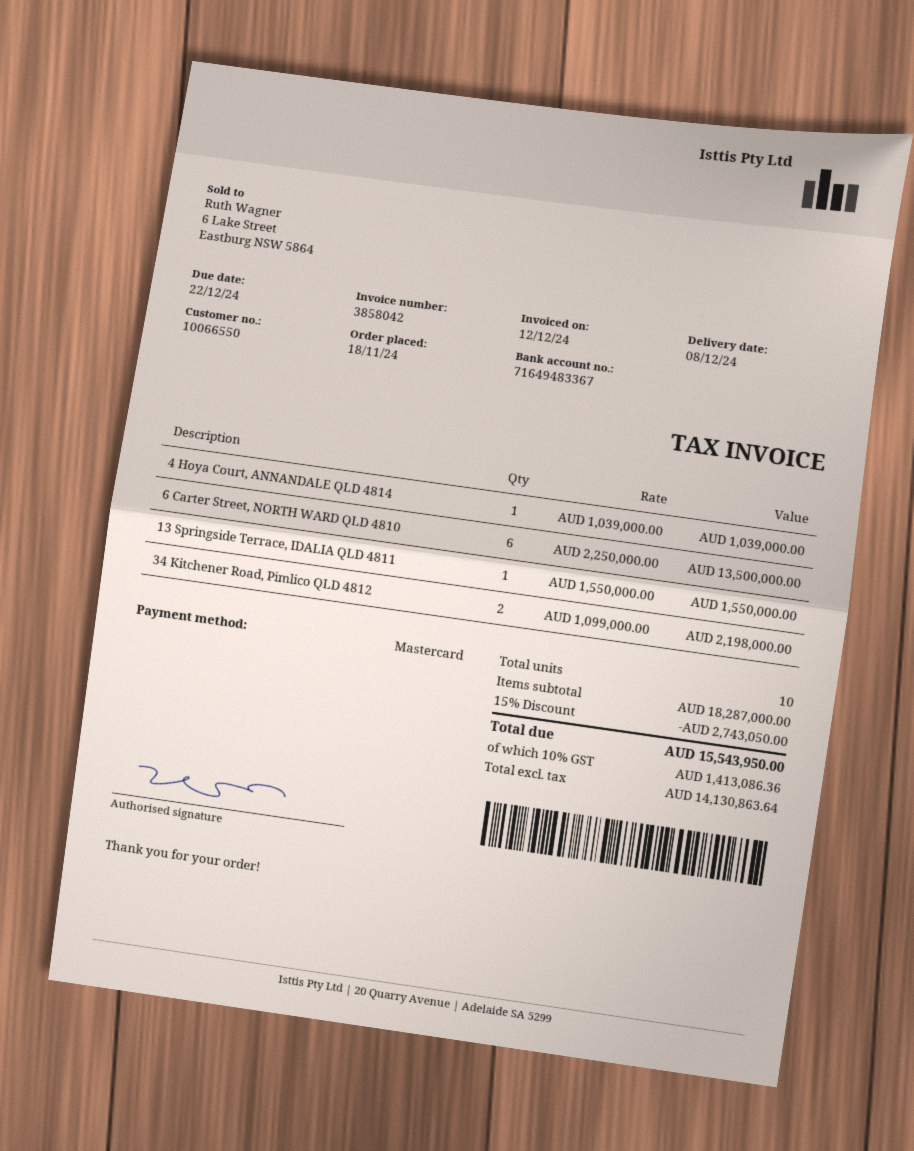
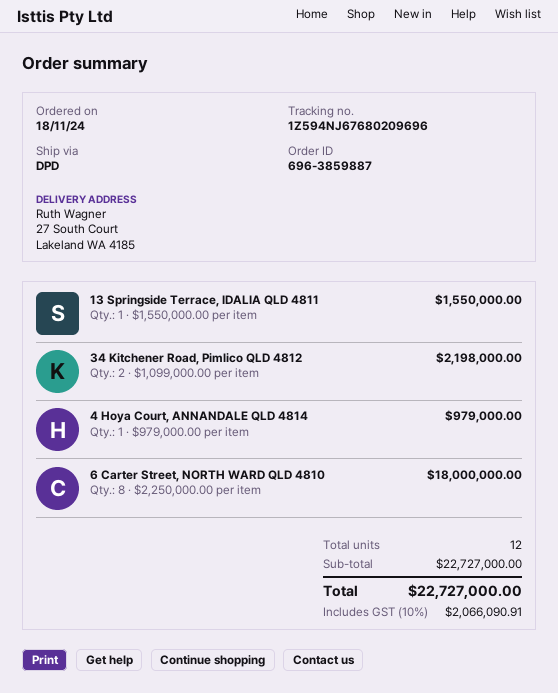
4 Hoya Court, ANNANDALE QLD 4814: 1 x 1039000.00 = 1039000.00 -> 1 x 979000.00 = 979000.00
6 Carter Street, NORTH WARD QLD 4810: 6 x 2250000.00 = 13500000.00 -> 8 x 2250000.00 = 18000000.00
total quantity: 10 -> 12
subtotal: 18287000.00 -> 22727000.00
discount: 15% = 2743050.00 -> none
tax: 10% = 1413086.36 -> 10% = 2066090.91
total: 15543950.00 -> 22727000.00

